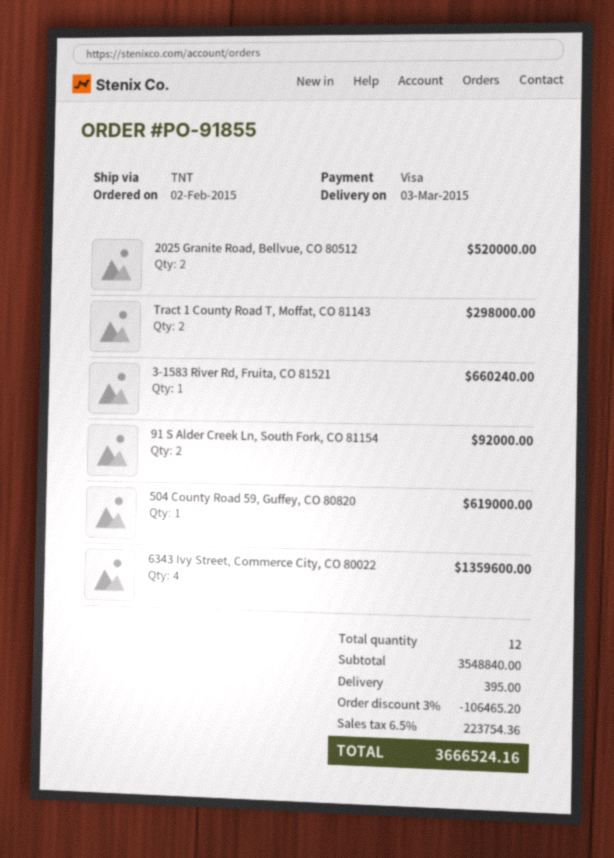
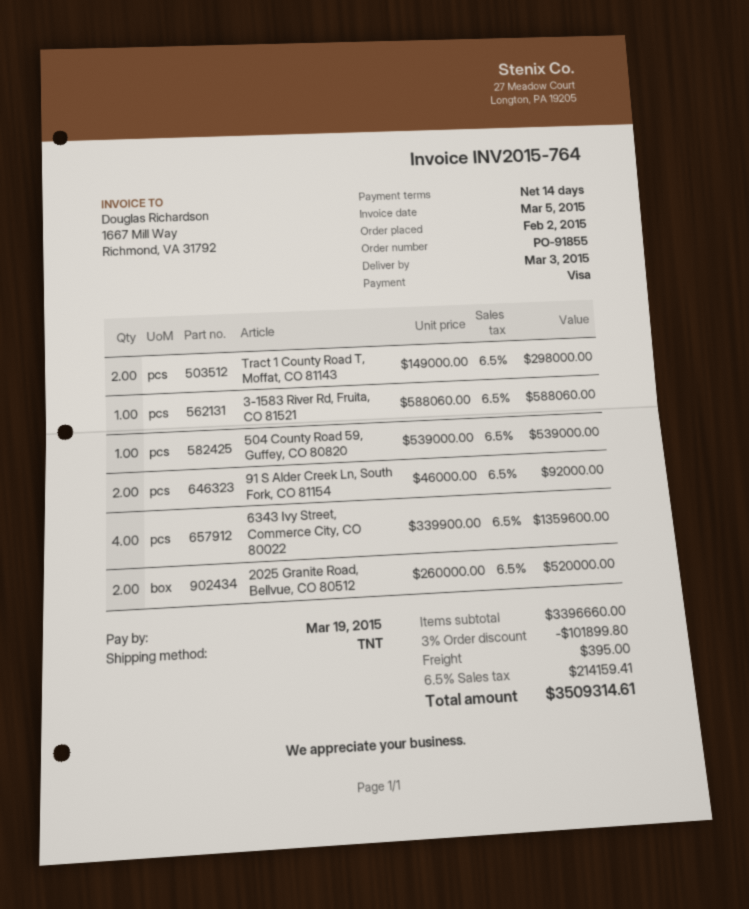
3-1583 River Rd, Fruita, CO 81521: 1 for 660240.00 -> 1 for 588060.00
504 County Road 59, Guffey, CO 80820: 1 for 619000.00 -> 1 for 539000.00
subtotal: 3548840.00 -> 3396660.00
discount: 3% = 106465.20 -> 3% = 101899.80
tax: 6.5% = 223754.36 -> 6.5% = 214159.41
total: 3666524.16 -> 3509314.61

